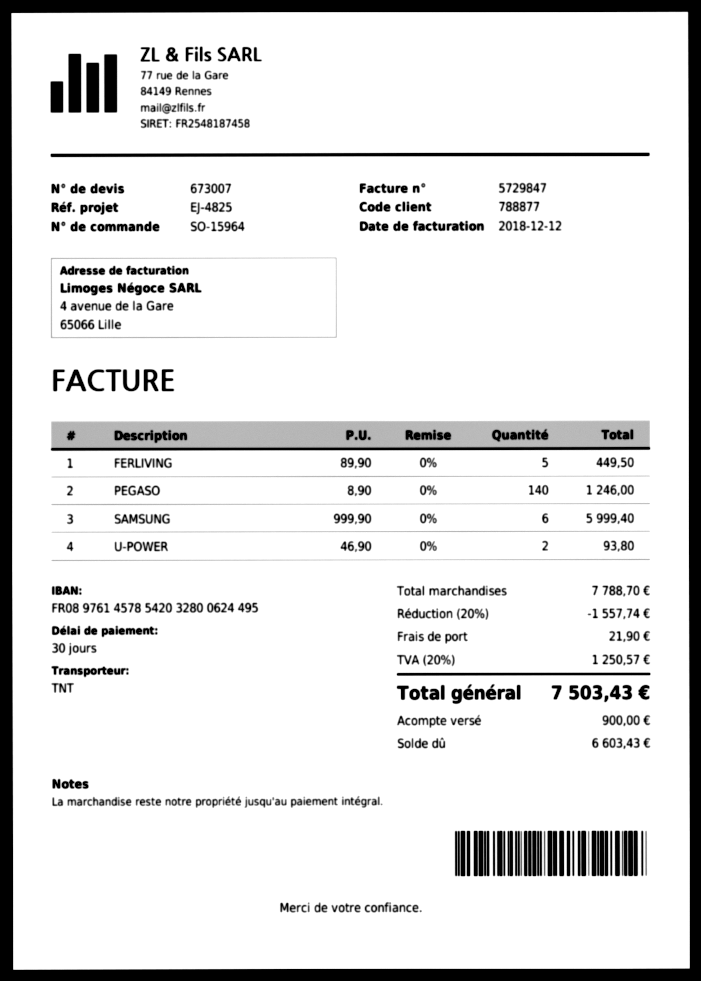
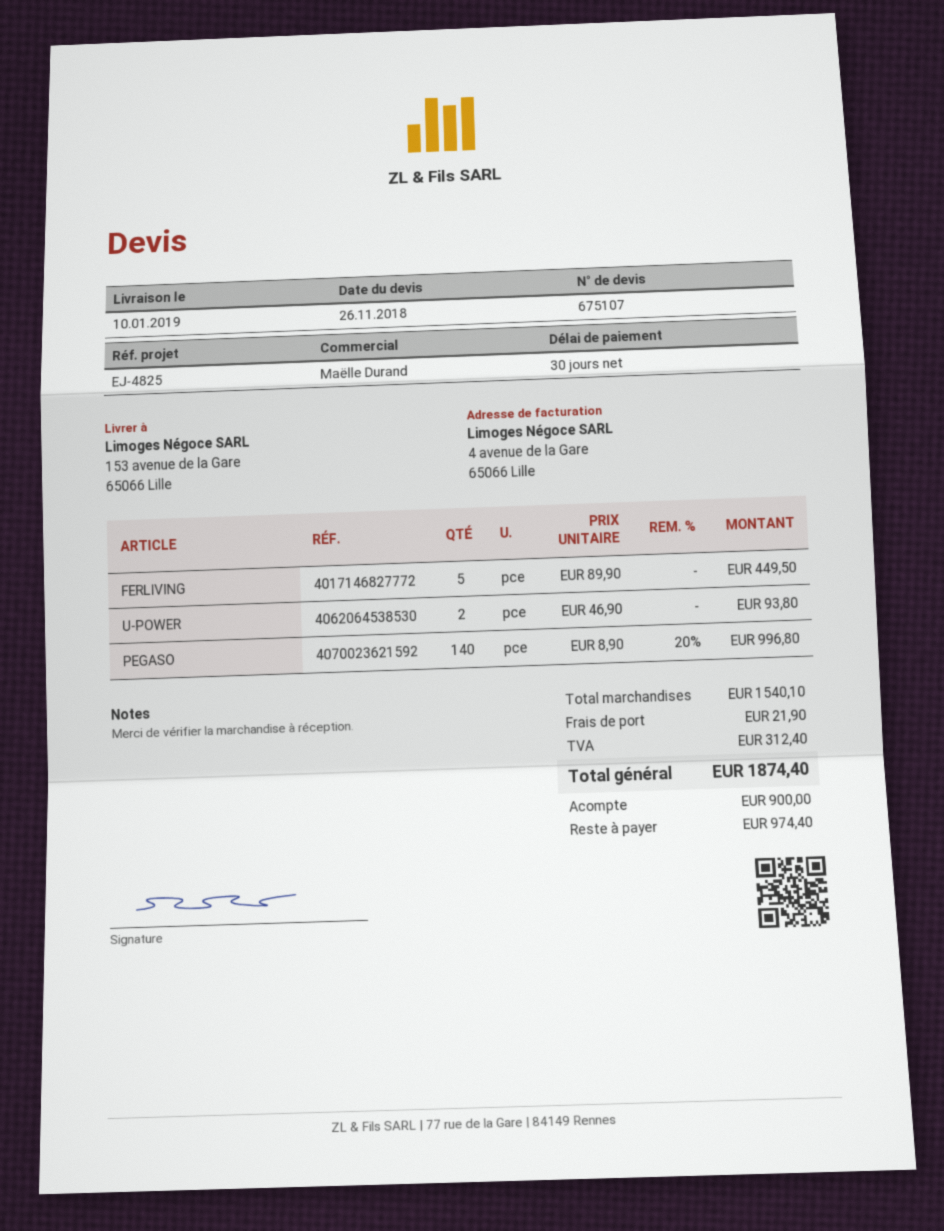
quote number: 673007 -> 675107
PEGASO: 140 x 8.90 = 1246.00 -> 140 x 8.90 - 20% = 996.80
SAMSUNG: 6 x 999.90 = 5999.40 -> none
subtotal: 7788.70 -> 1540.10
discount: 20% = 1557.74 -> none
tax: 1250.57 -> 312.40
total: 7503.43 -> 1874.40
balance: 6603.43 -> 974.40

